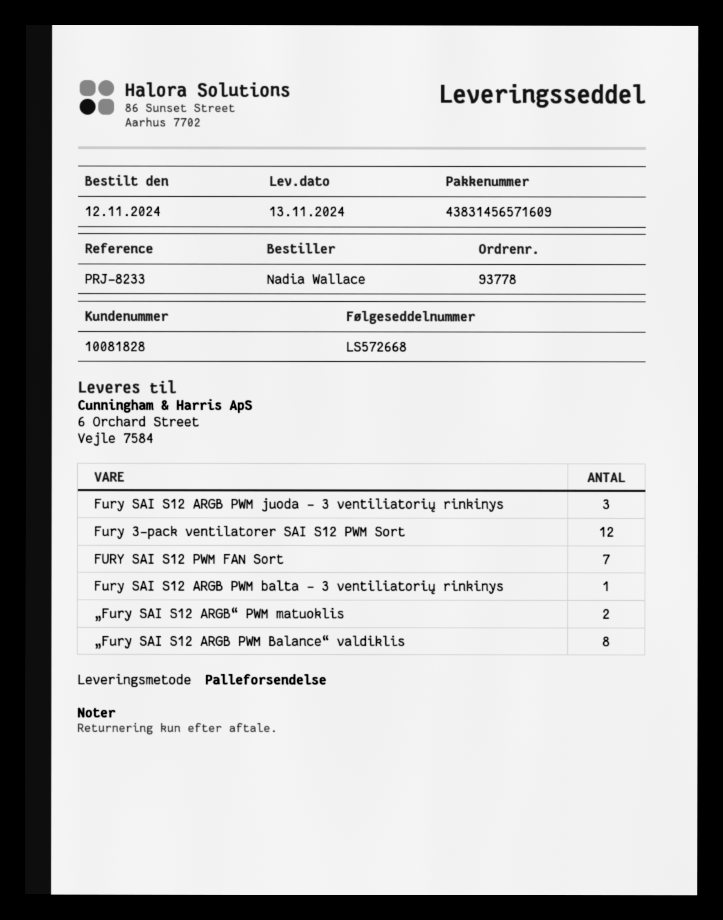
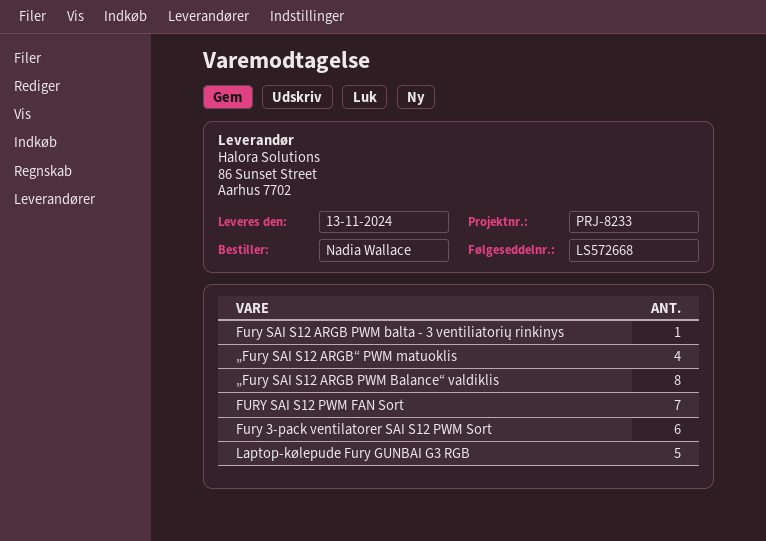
Fury SAI S12 ARGB PWM juoda - 3 ventiliatorių rinkinys: 3 -> none
Fury 3-pack ventilatorer SAI S12 PWM Sort: 12 -> 6
„Fury SAI S12 ARGB“ PWM matuoklis: 2 -> 4
Laptop-kølepude Fury GUNBAI G3 RGB: none -> 5

